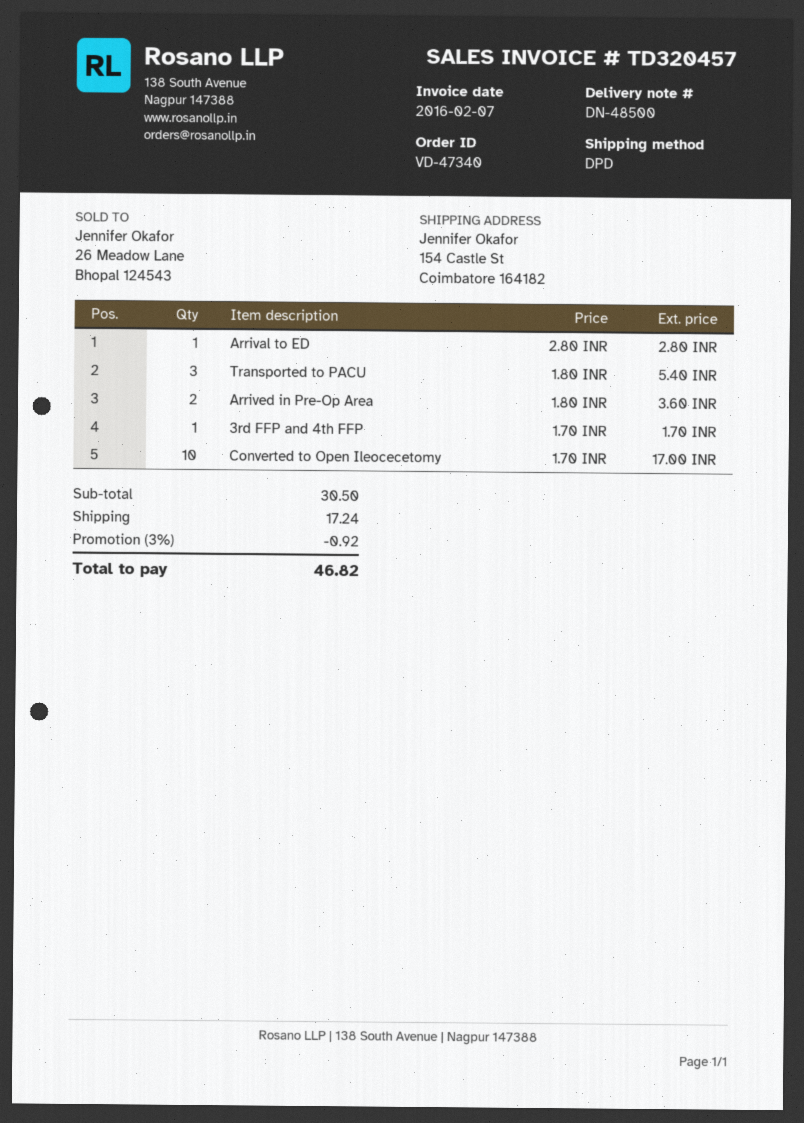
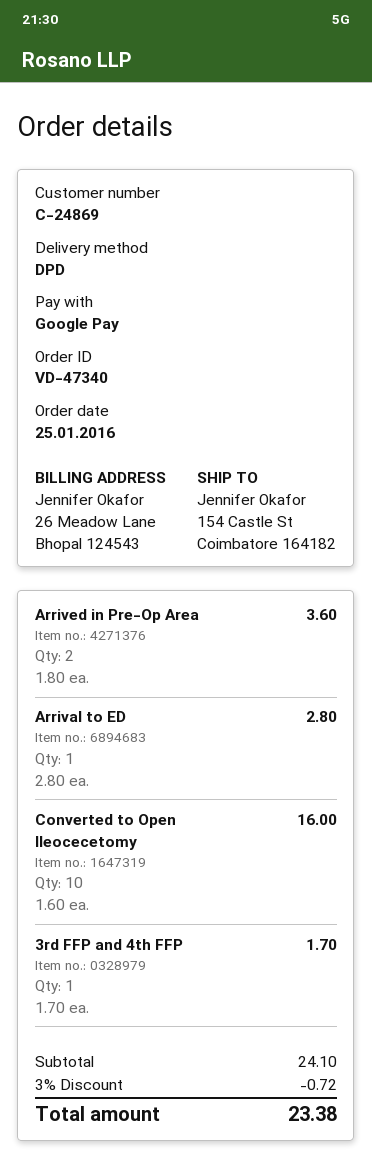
Transported to PACU: 3 x 1.80 = 5.40 -> none
Converted to Open Ileocecetomy: 10 x 1.70 = 17.00 -> 10 x 1.60 = 16.00
subtotal: 30.50 -> 24.10
discount: 3% = 0.92 -> 3% = 0.72
shipping: 17.24 -> none
total: 46.82 -> 23.38

